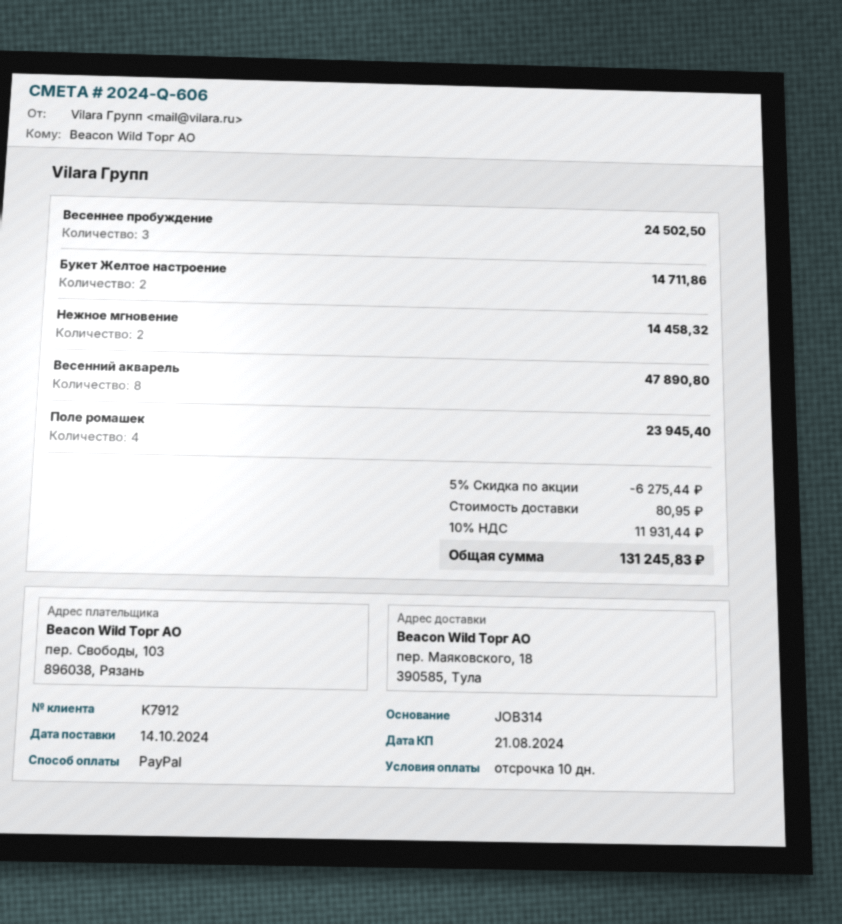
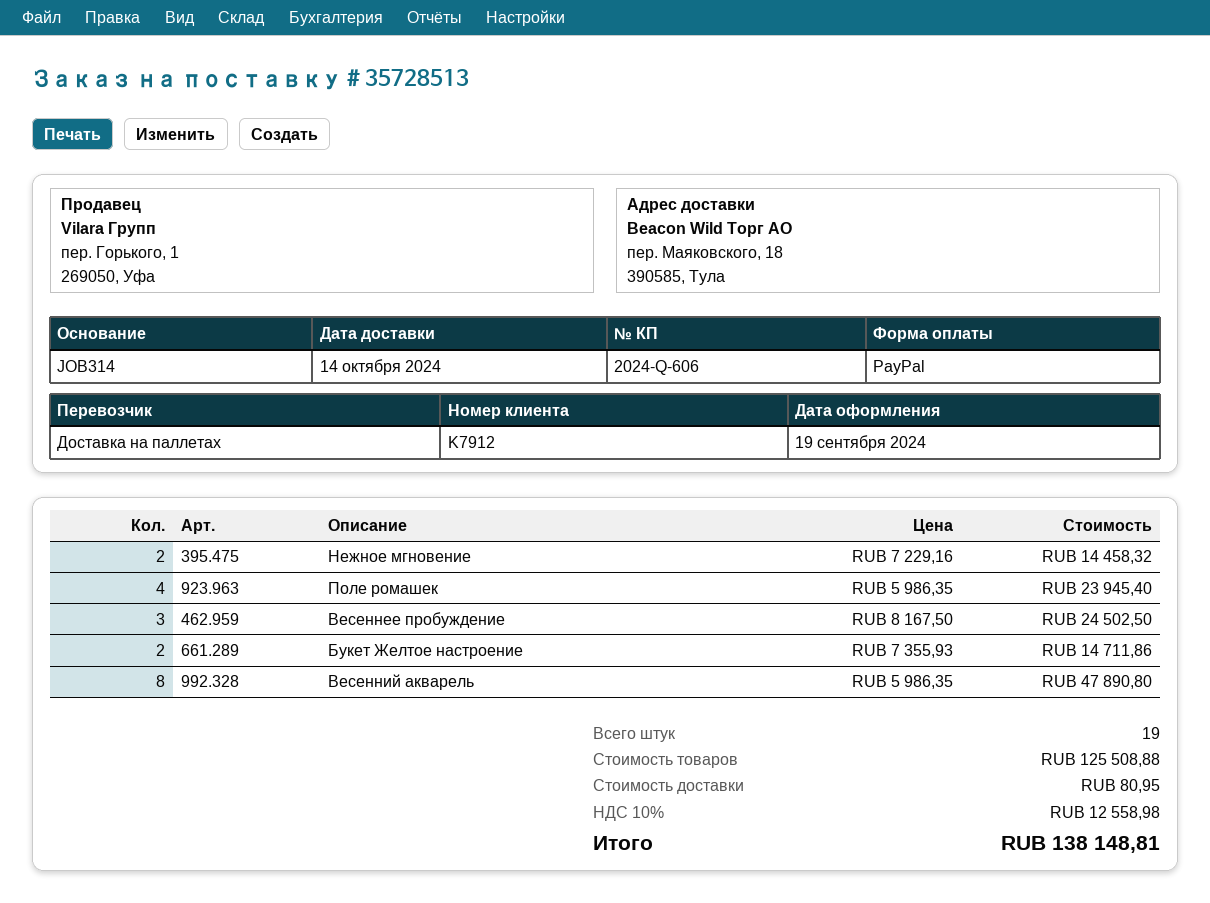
discount: 5% = 6275.44 -> none
tax: 10% = 11931.44 -> 10% = 12558.98
total: 131245.83 -> 138148.81

